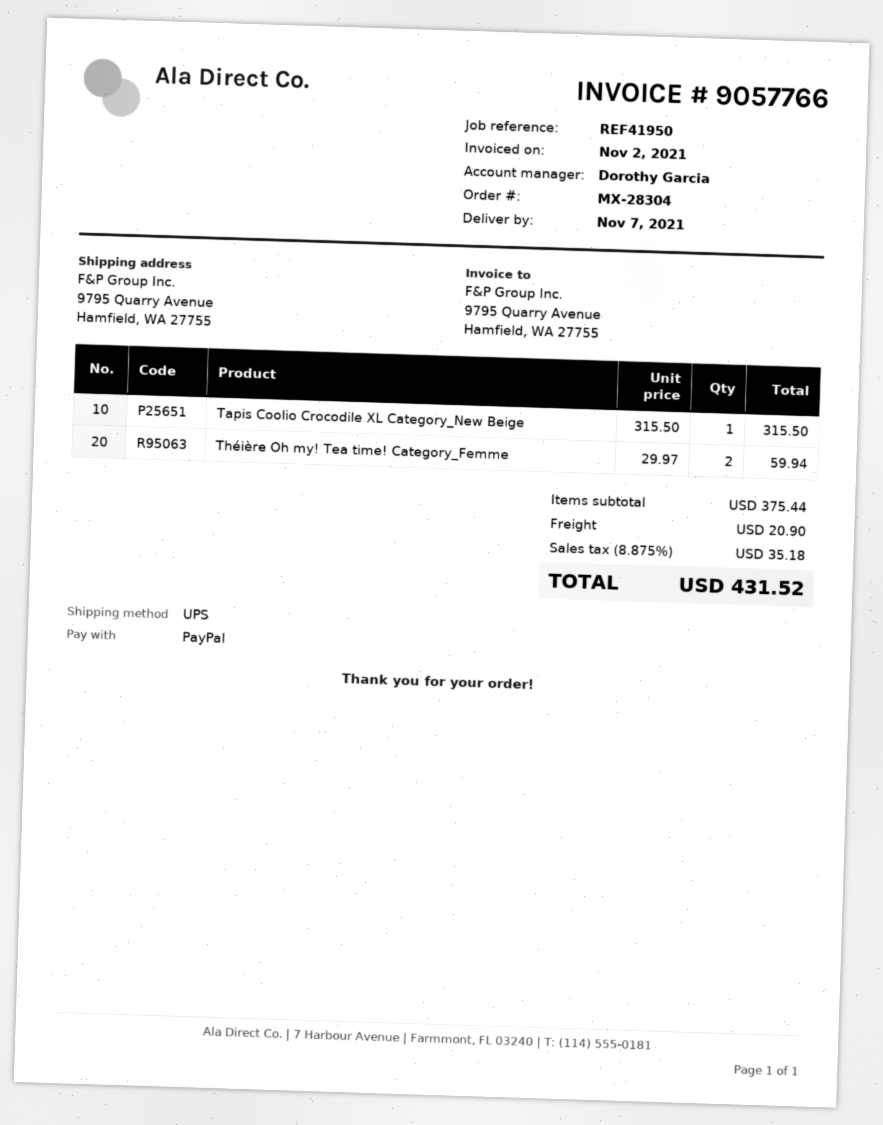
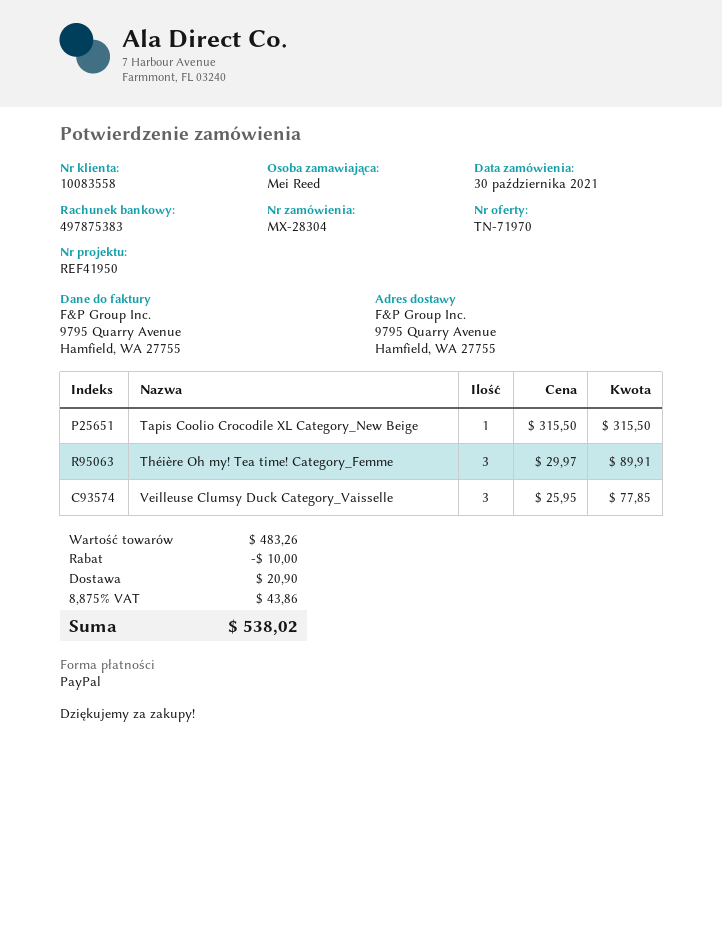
Théière Oh my! Tea time! Category_Femme: 2 x 29.97 = 59.94 -> 3 x 29.97 = 89.91
Veilleuse Clumsy Duck Category_Vaisselle: none -> 3 x 25.95 = 77.85
subtotal: 375.44 -> 483.26
discount: none -> 10.00
tax: 8.875% = 35.18 -> 8.875% = 43.86
total: 431.52 -> 538.02

